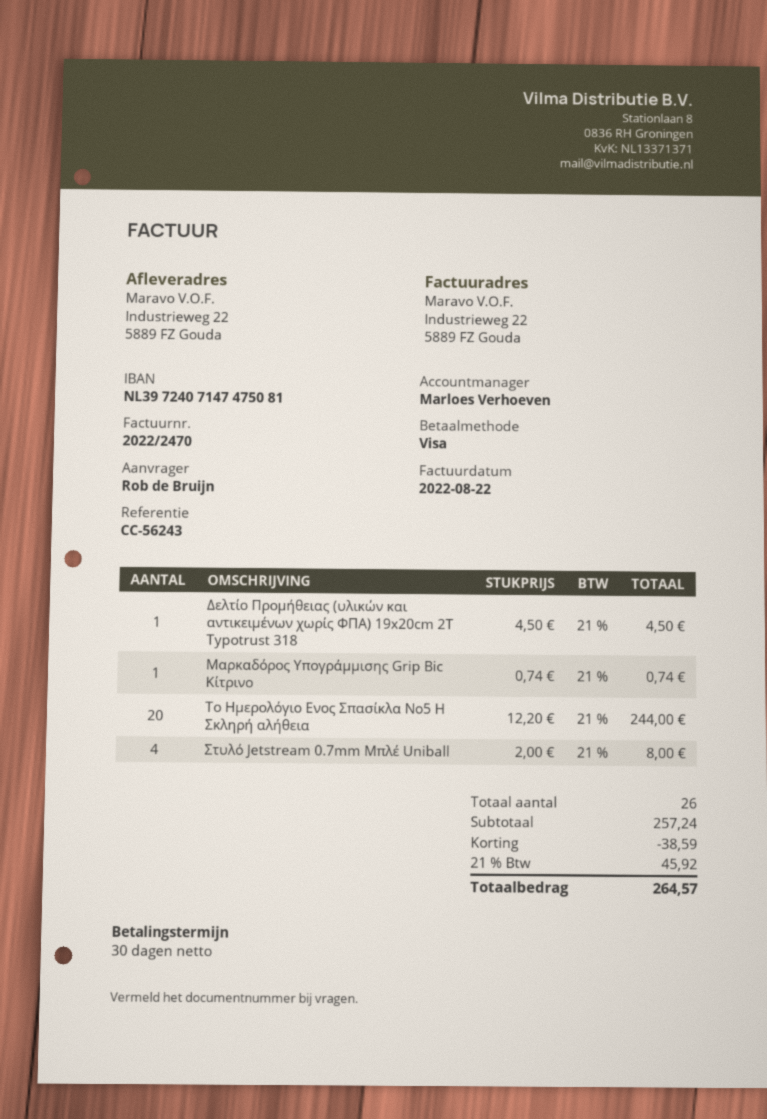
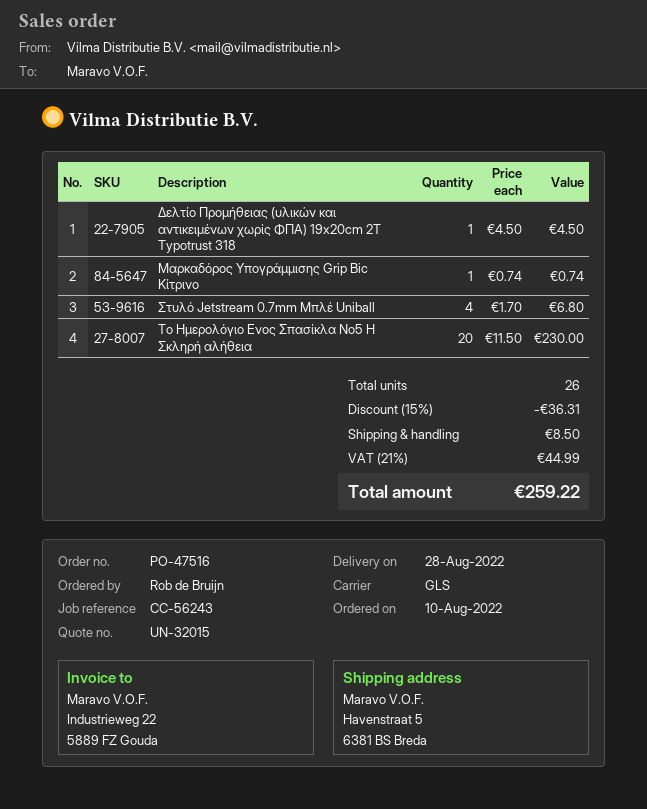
ship to: Industrieweg 22, 5889 FZ Gouda -> Havenstraat 5, 6381 BS Breda
Το Ημερολόγιο Ενος Σπασίκλα Νο5 Η Σκληρή αλήθεια: 20 x 12.20 = 244.00 -> 20 x 11.50 = 230.00
Στυλό Jetstream 0.7mm Μπλέ Uniball: 4 x 2.00 = 8.00 -> 4 x 1.70 = 6.80
discount: 38.59 -> 36.31
shipping: none -> 8.50
tax: 21% = 45.92 -> 21% = 44.99
total: 264.57 -> 259.22

